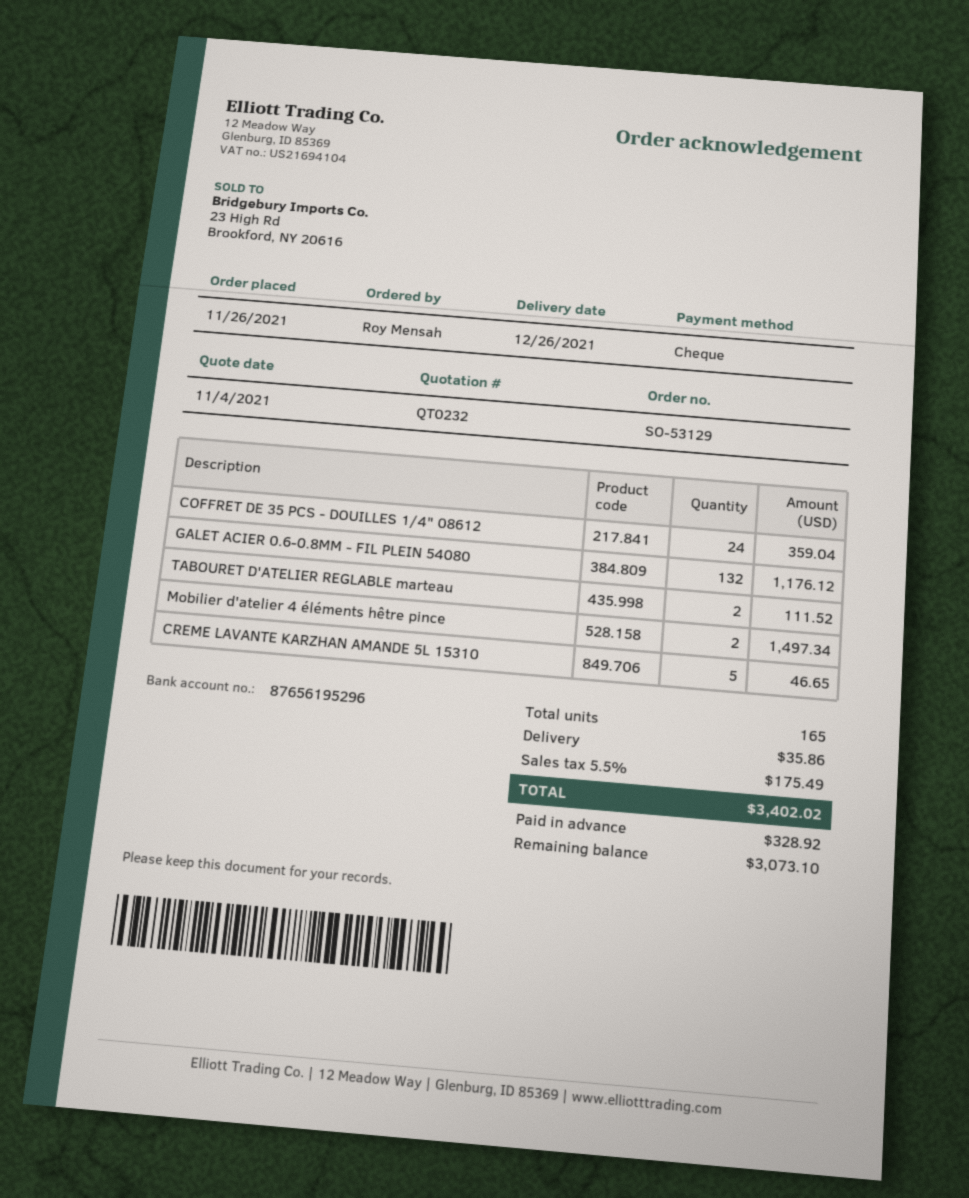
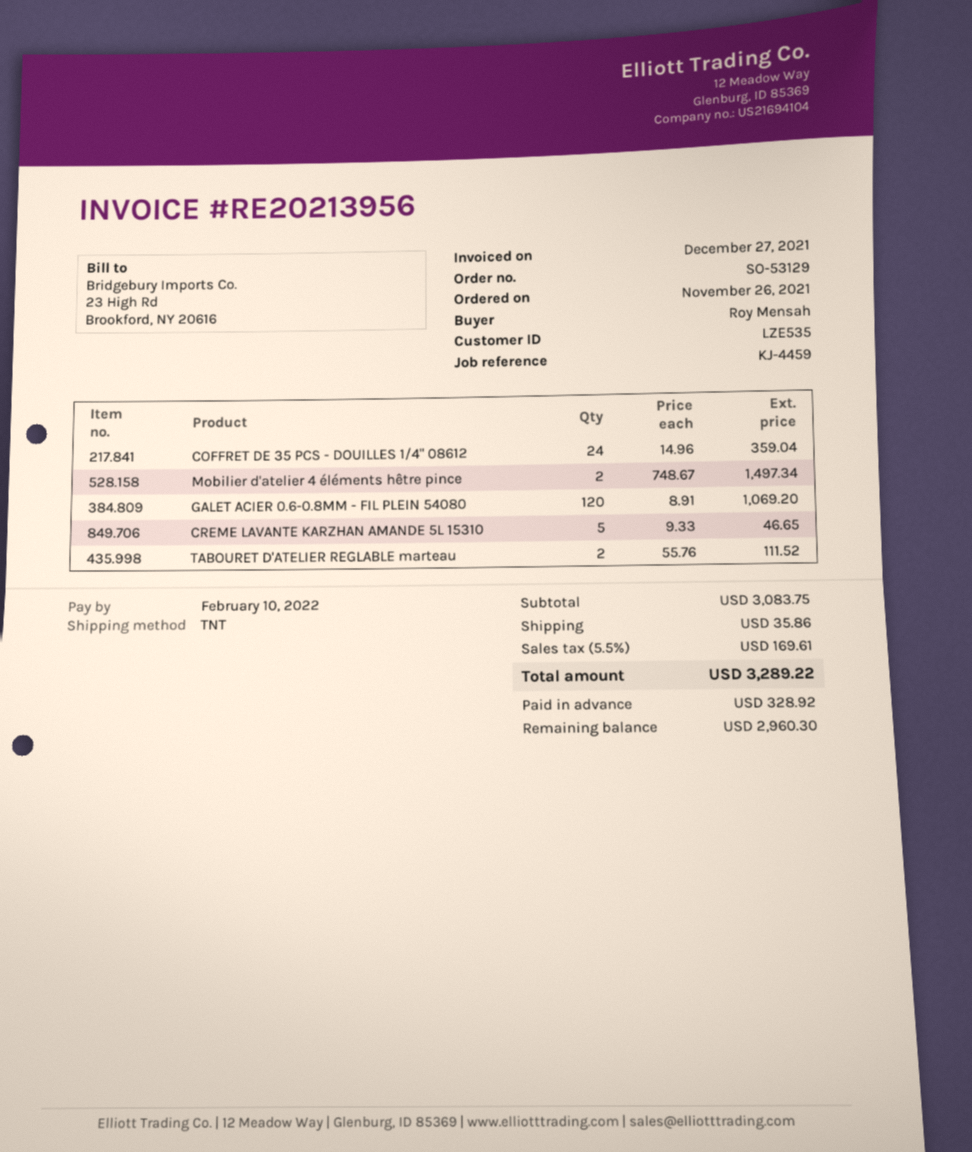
GALET ACIER 0.6-0.8MM - FIL PLEIN 54080: 132 for 1176.12 -> 120 for 1069.20
tax: 5.5% = 175.49 -> 5.5% = 169.61
total: 3402.02 -> 3289.22
balance: 3073.10 -> 2960.30

